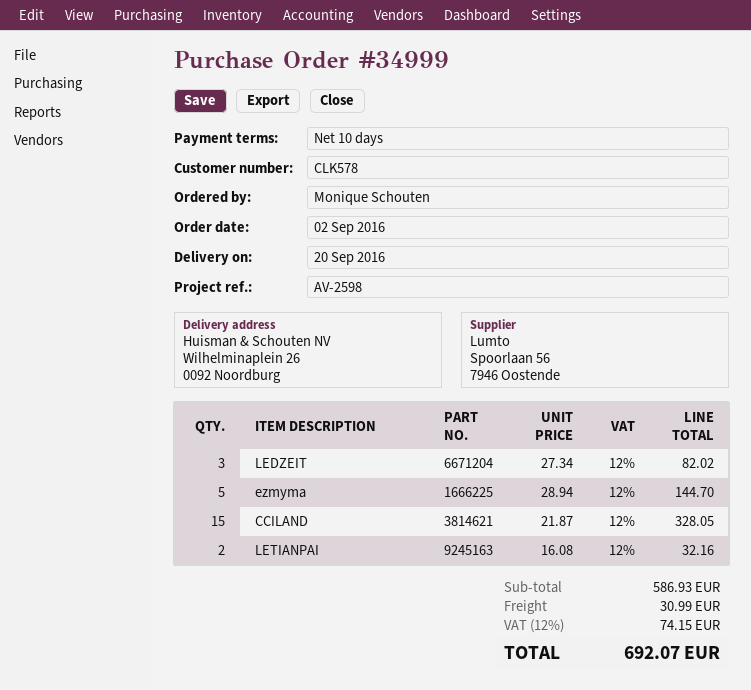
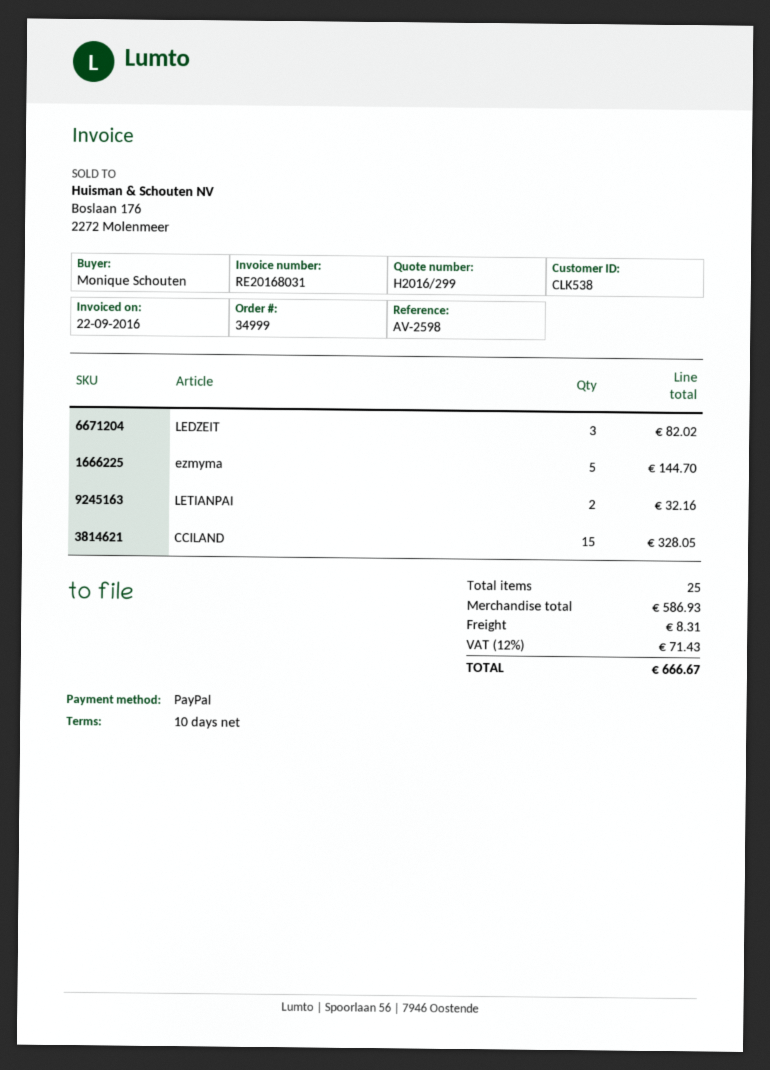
customer number: CLK578 -> CLK538
shipping: 30.99 -> 8.31
tax: 12% = 74.15 -> 12% = 71.43
total: 692.07 -> 666.67

